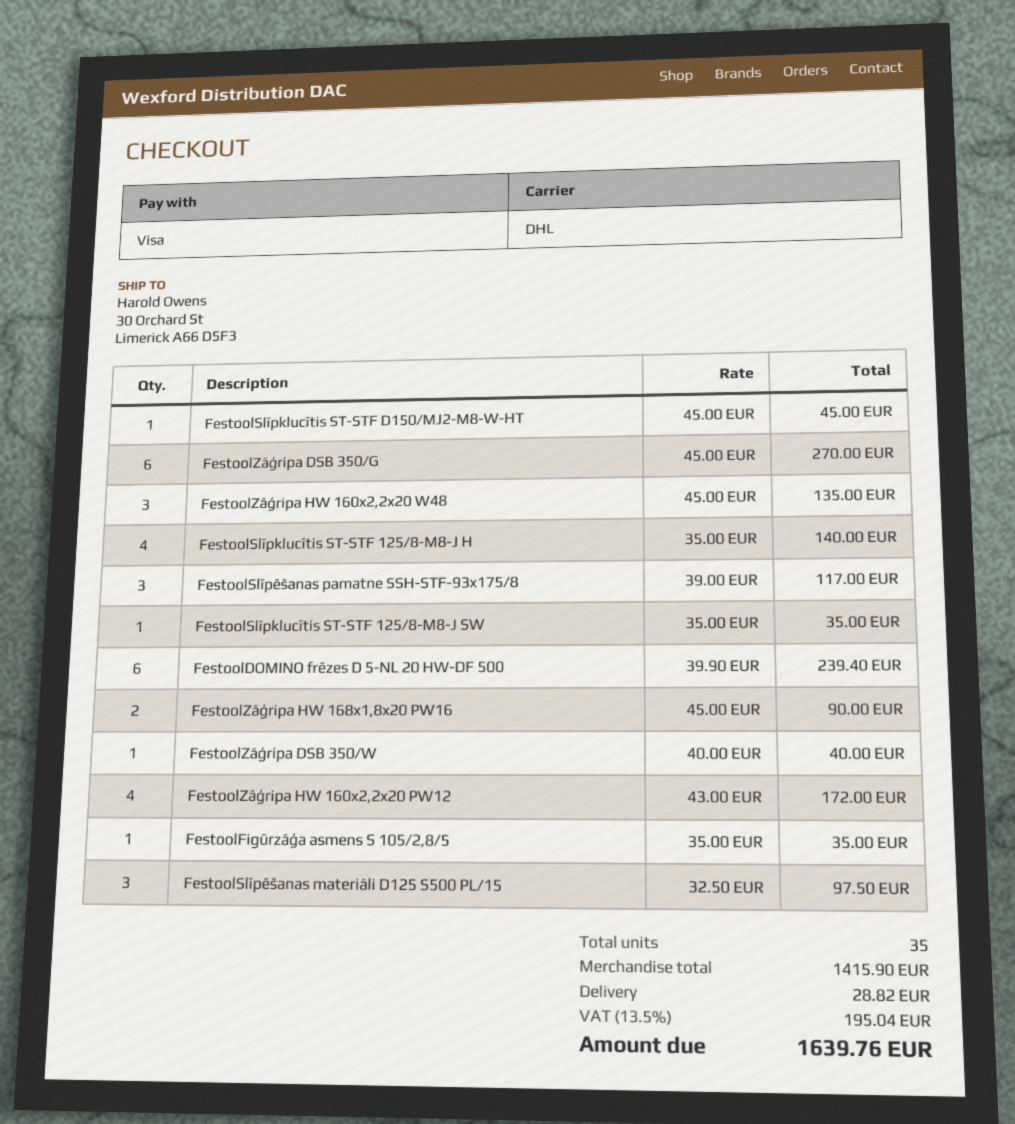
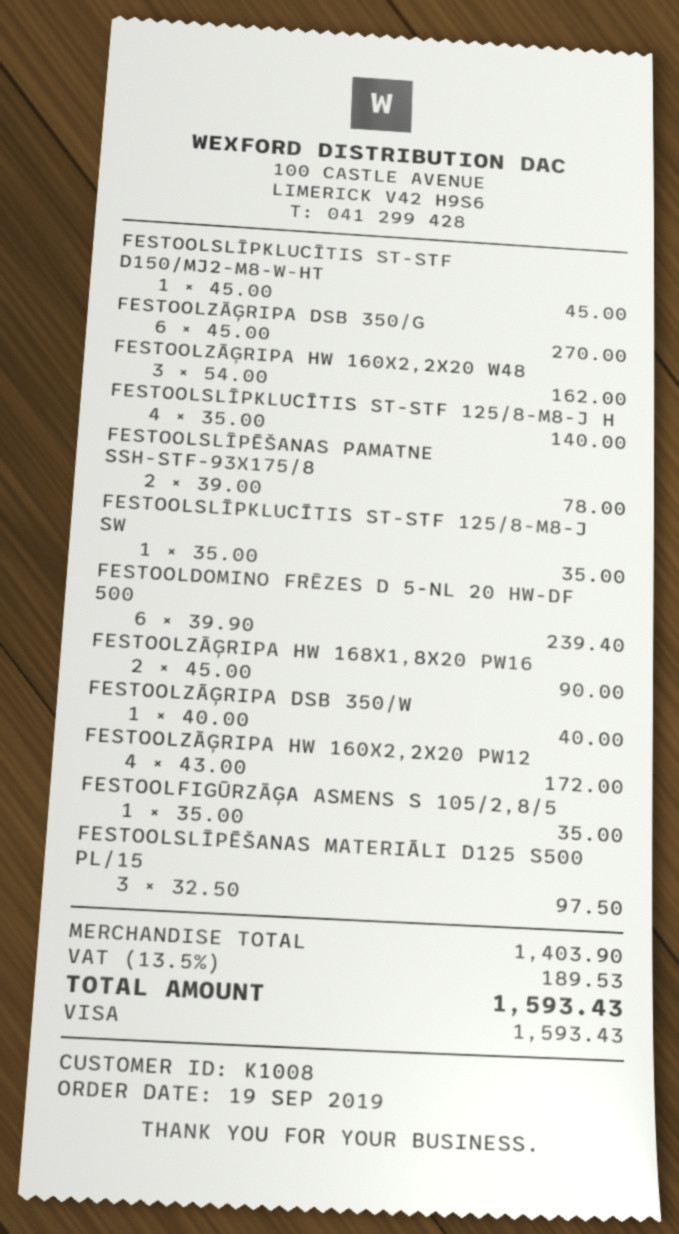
FestoolZāģripa HW 160x2,2x20 W48: 3 x 45.00 = 135.00 -> 3 x 54.00 = 162.00
FestoolSlīpēšanas pamatne SSH-STF-93x175/8: 3 x 39.00 = 117.00 -> 2 x 39.00 = 78.00
subtotal: 1415.90 -> 1403.90
shipping: 28.82 -> none
tax: 13.5% = 195.04 -> 13.5% = 189.53
total: 1639.76 -> 1593.43

